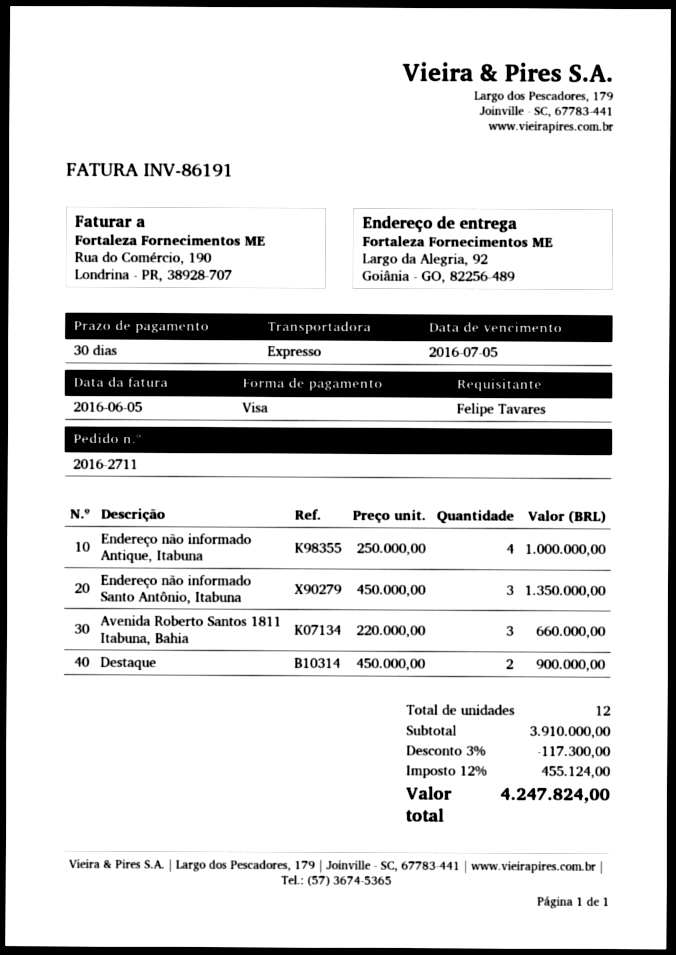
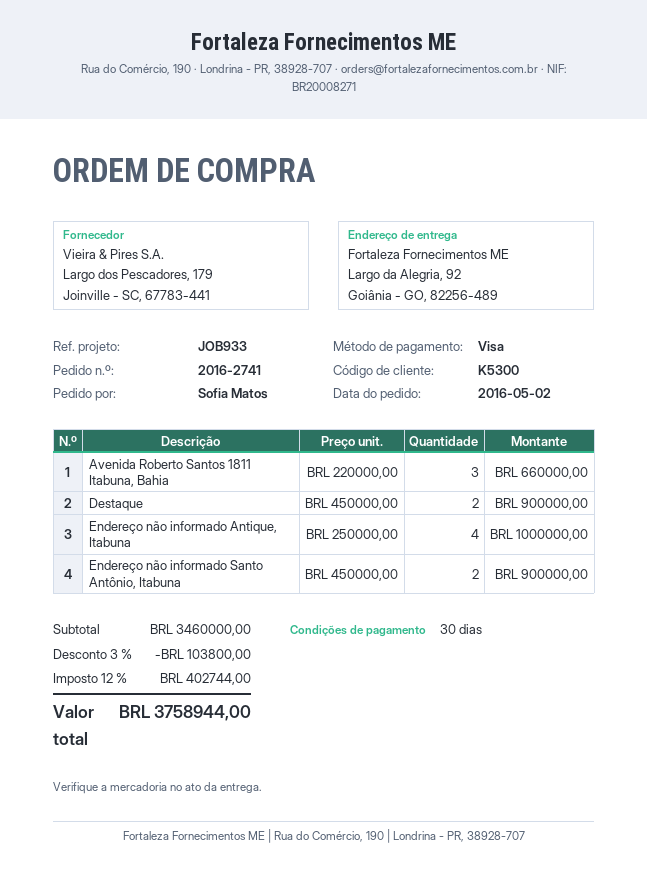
order number: 2016-2711 -> 2016-2741
ordered by: Felipe Tavares -> Sofia Matos
Endereço não informado Santo Antônio, Itabuna: 3 x 450000.00 = 1350000.00 -> 2 x 450000.00 = 900000.00
subtotal: 3910000.00 -> 3460000.00
discount: 3% = 117300.00 -> 3% = 103800.00
tax: 12% = 455124.00 -> 12% = 402744.00
total: 4247824.00 -> 3758944.00

